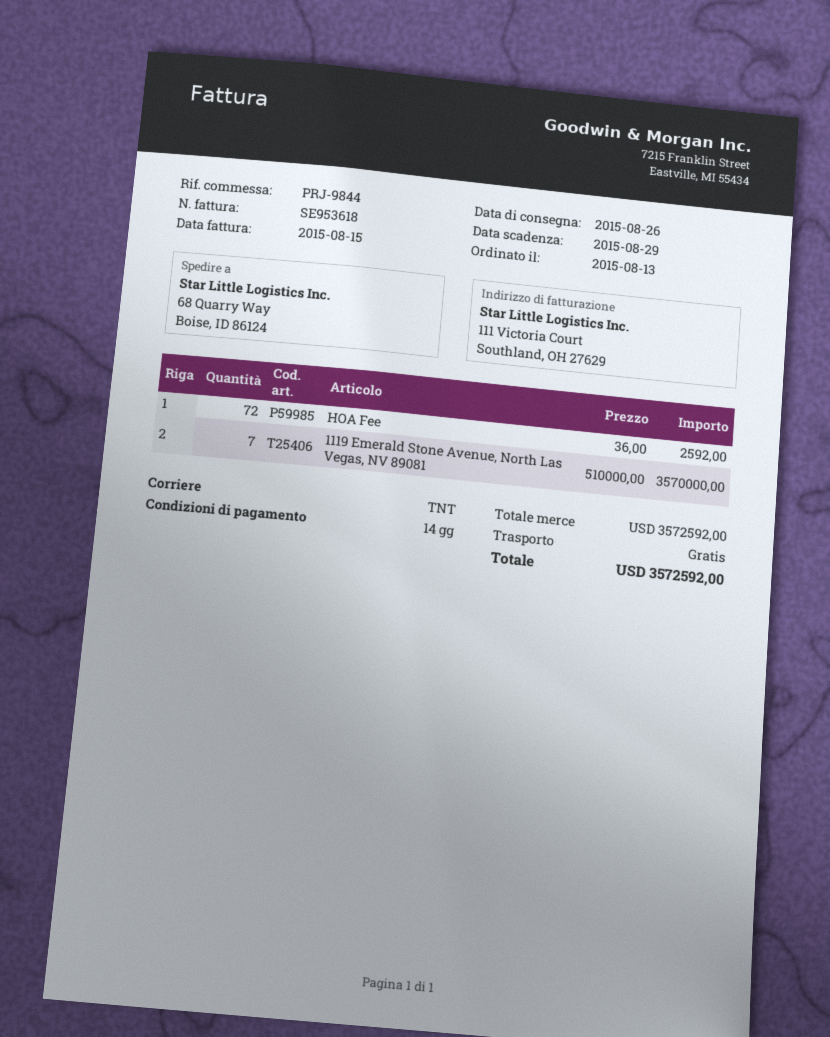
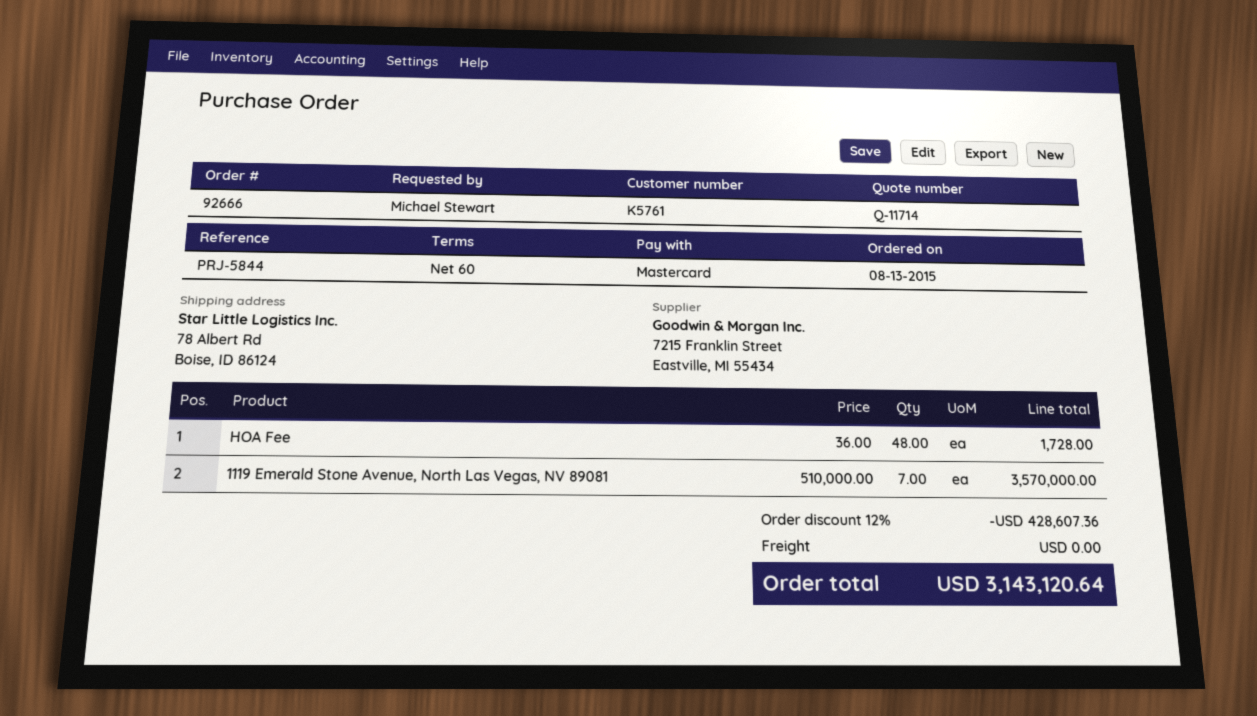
payment terms: 14 days -> 60 days
reference: PRJ-9844 -> PRJ-5844
ship to: 68 Quarry Way, Boise, ID 86124 -> 78 Albert Rd, Boise, ID 86124
HOA Fee: 72 x 36.00 = 2592.00 -> 48 x 36.00 = 1728.00
discount: none -> 12% = 428607.36
total: 3572592.00 -> 3143120.64

